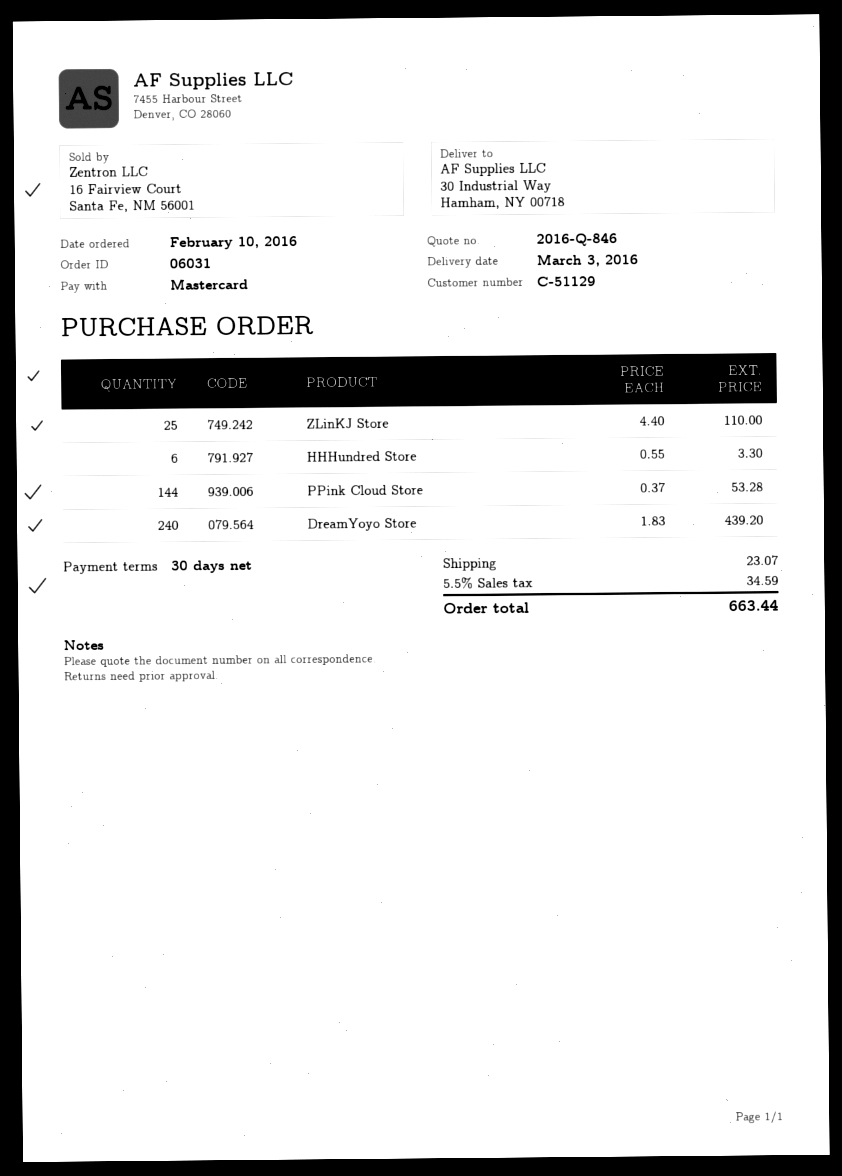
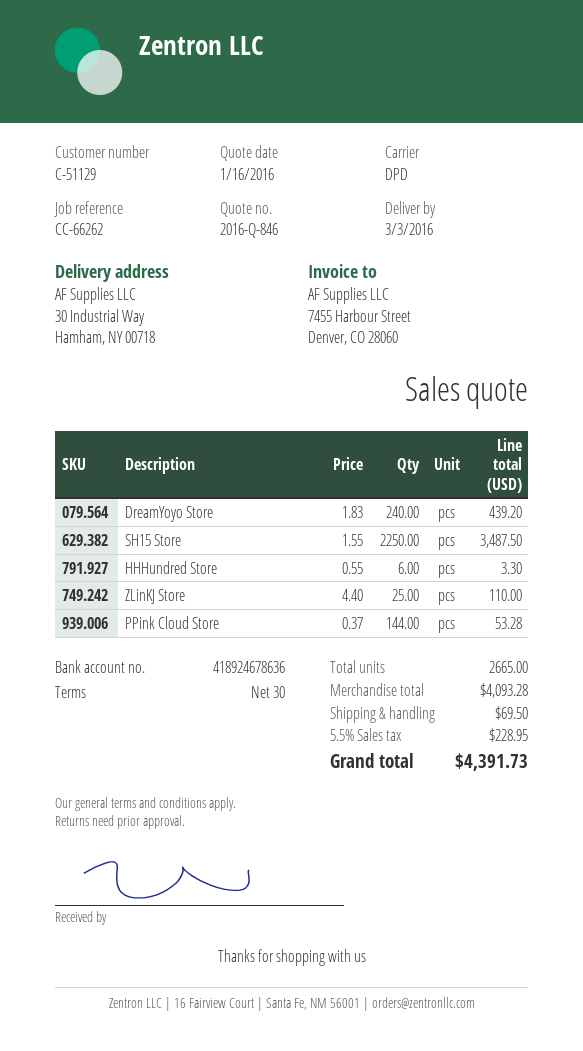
SH15 Store: none -> 2250 x 1.55 = 3487.50
shipping: 23.07 -> 69.50
tax: 5.5% = 34.59 -> 5.5% = 228.95
total: 663.44 -> 4391.73

